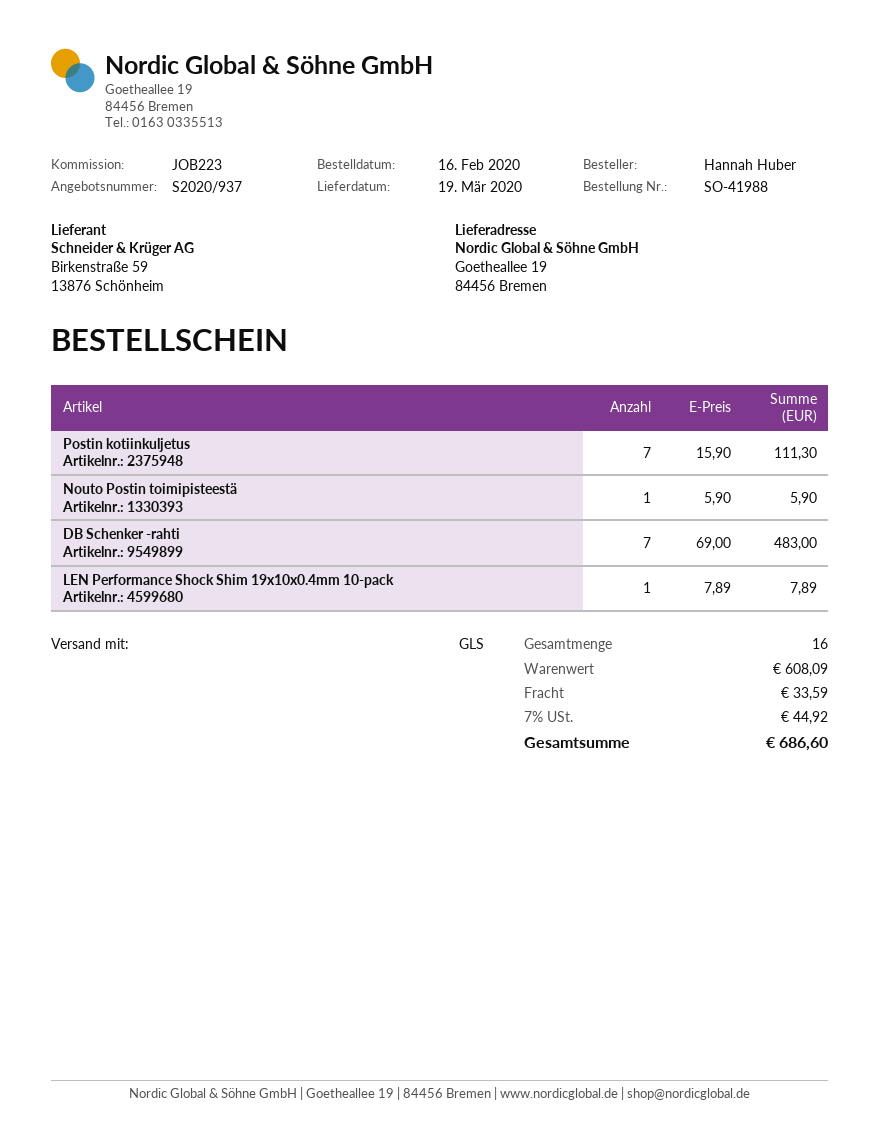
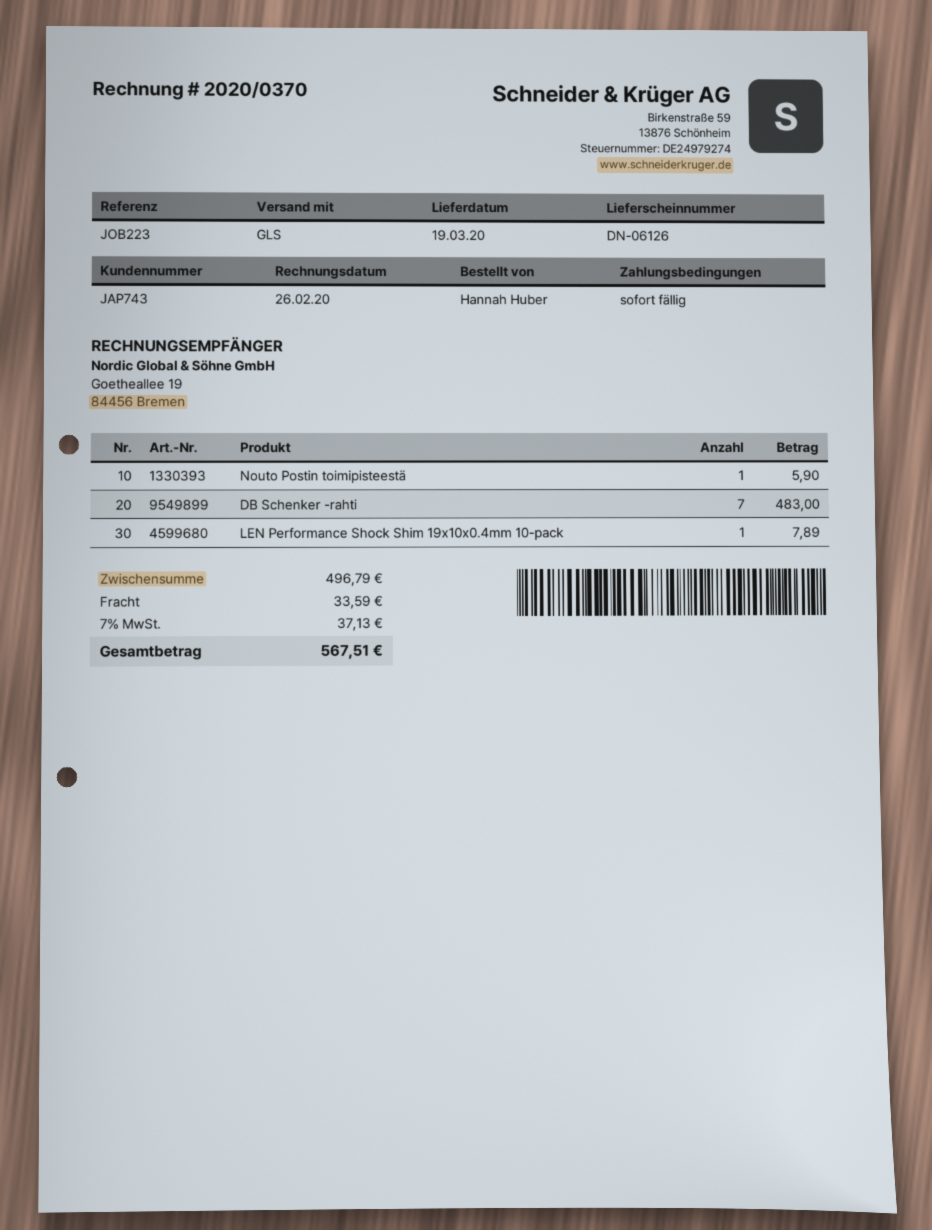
Postin kotiinkuljetus: 7 for 111.30 -> none
subtotal: 608.09 -> 496.79
tax: 7% = 44.92 -> 7% = 37.13
total: 686.60 -> 567.51

